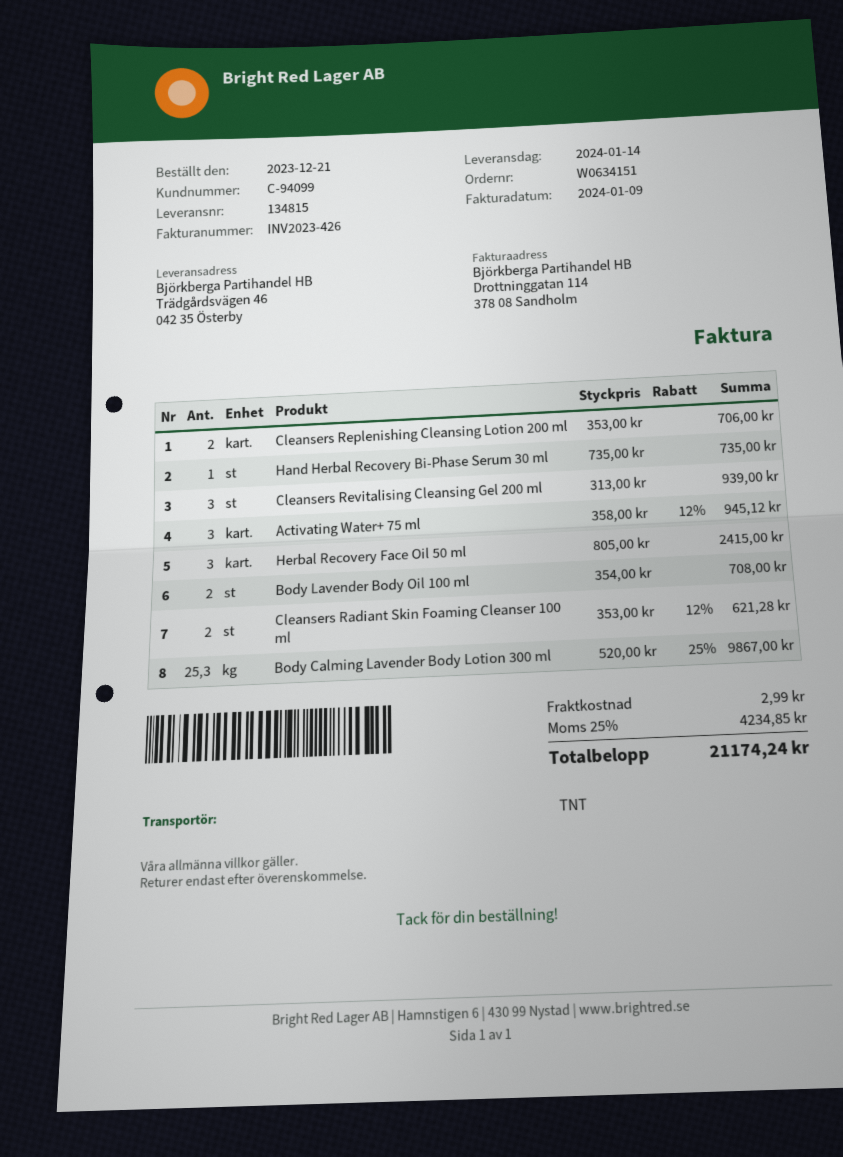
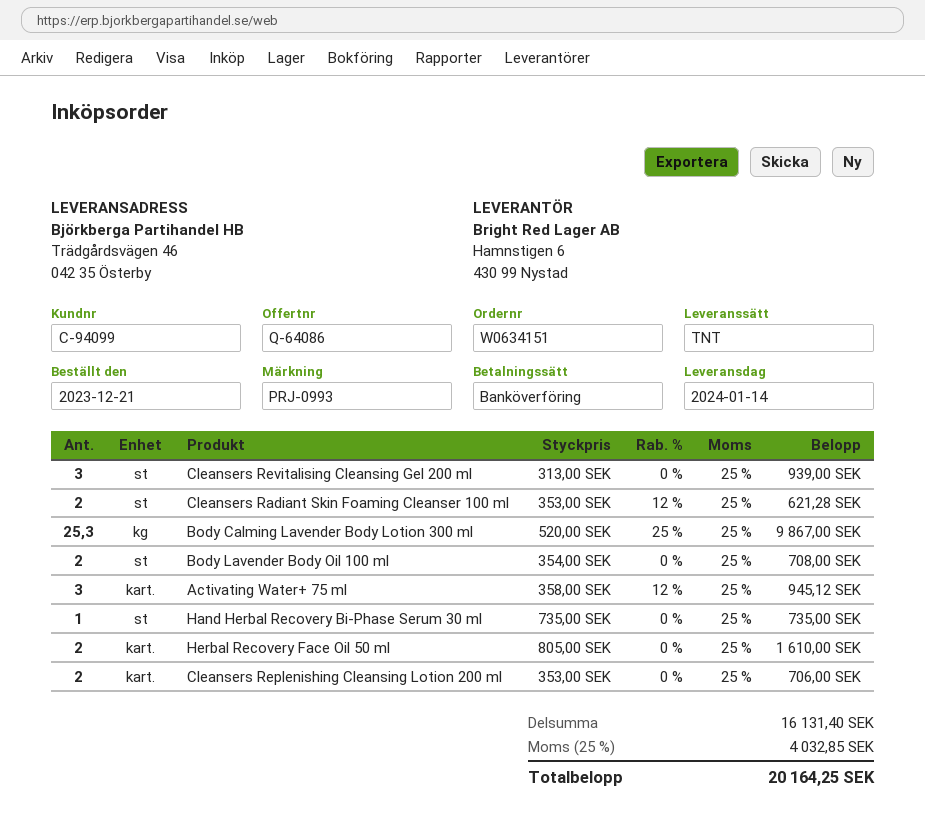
Herbal Recovery Face Oil 50 ml: 3 x 805.00 = 2415.00 -> 2 x 805.00 = 1610.00
shipping: 2.99 -> none
tax: 25% = 4234.85 -> 25% = 4032.85
total: 21174.24 -> 20164.25

